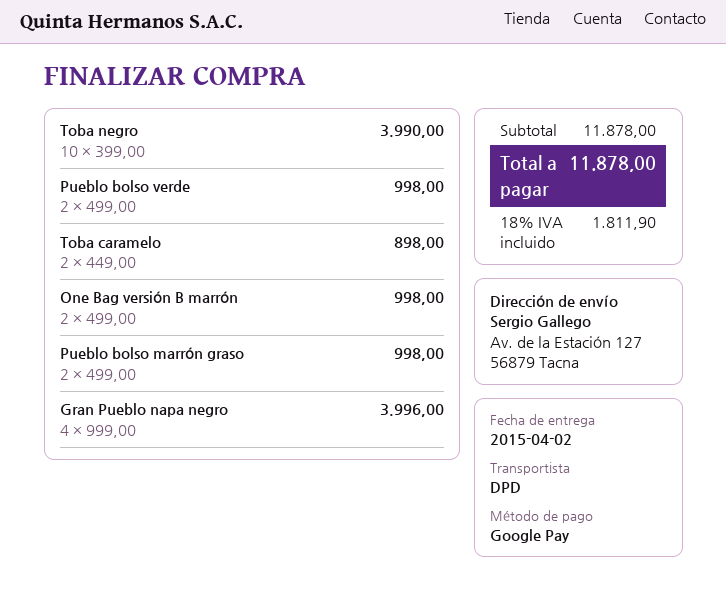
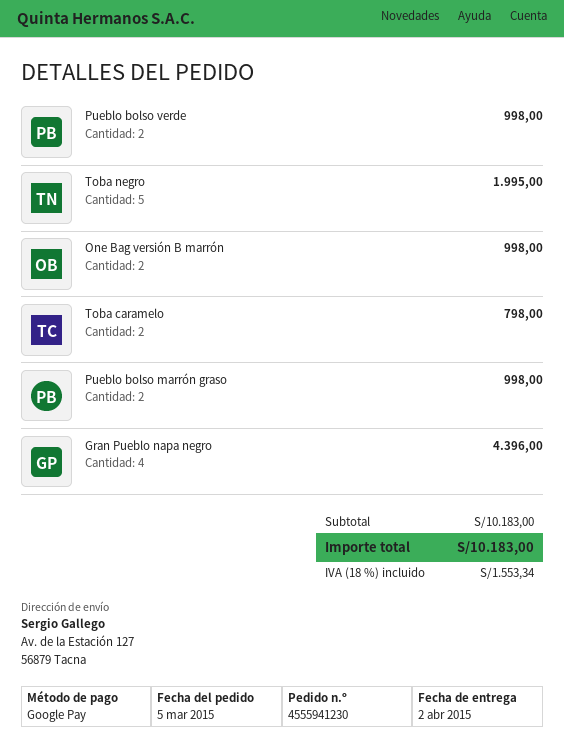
Toba negro: 10 for 3990.00 -> 5 for 1995.00
Toba caramelo: 2 for 898.00 -> 2 for 798.00
Gran Pueblo napa negro: 4 for 3996.00 -> 4 for 4396.00
subtotal: 11878.00 -> 10183.00
tax: 18% = 1811.90 -> 18% = 1553.34
total: 11878.00 -> 10183.00

